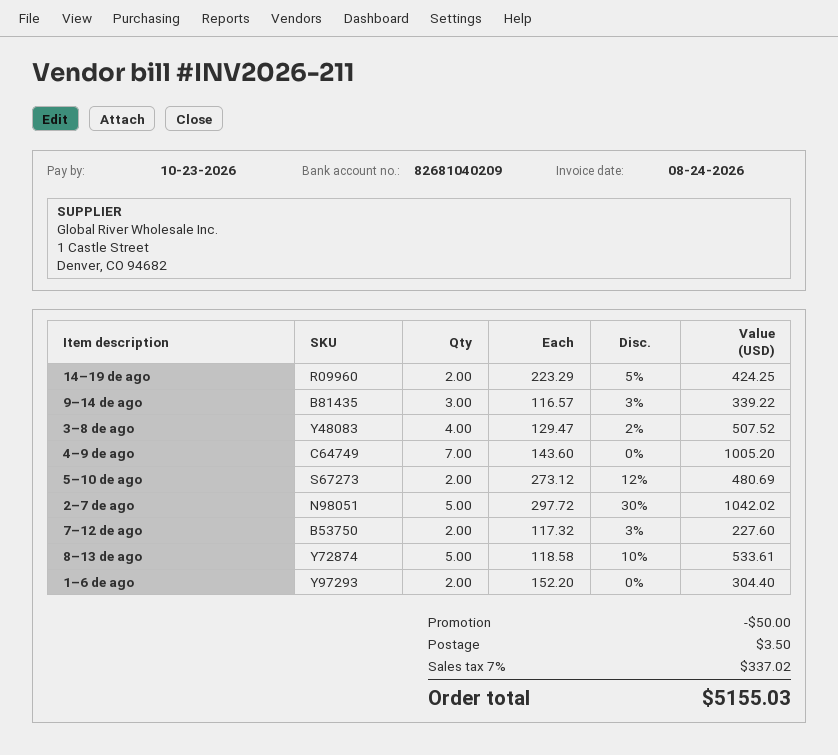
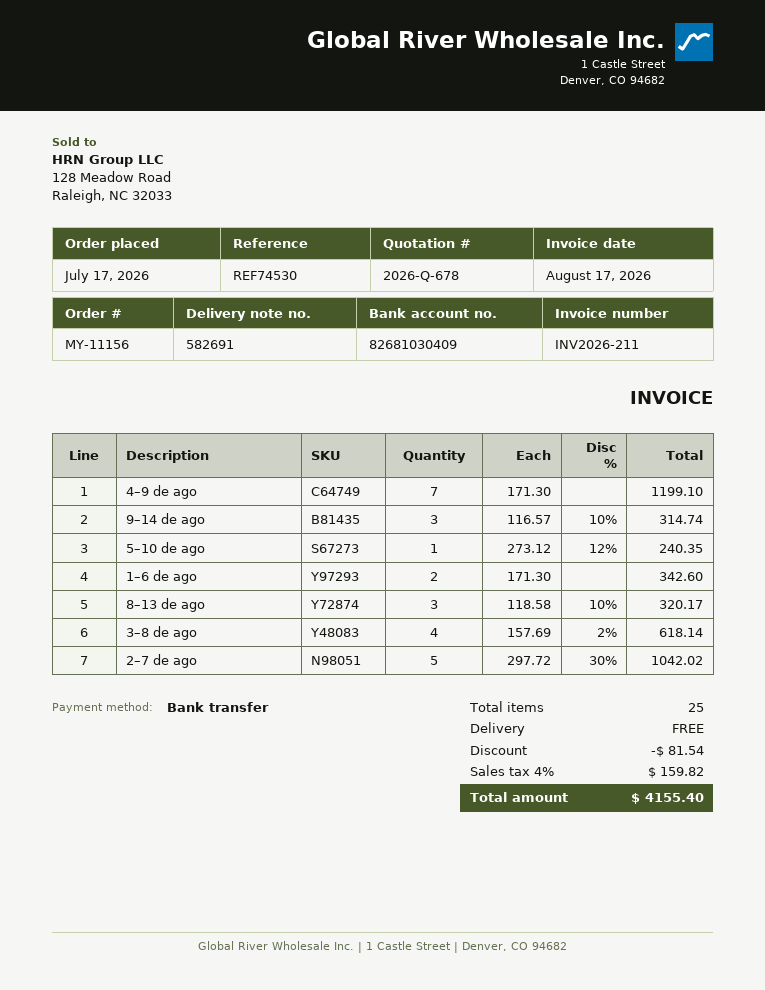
invoice date: 2026-08-24 -> 2026-08-17
bank account: 82681040209 -> 82681030409
14–19 de ago: 2 x 223.29 - 5% = 424.25 -> none
9–14 de ago: 3 x 116.57 - 3% = 339.22 -> 3 x 116.57 - 10% = 314.74
3–8 de ago: 4 x 129.47 - 2% = 507.52 -> 4 x 157.69 - 2% = 618.14
4–9 de ago: 7 x 143.60 = 1005.20 -> 7 x 171.30 = 1199.10
5–10 de ago: 2 x 273.12 - 12% = 480.69 -> 1 x 273.12 - 12% = 240.35
7–12 de ago: 2 x 117.32 - 3% = 227.60 -> none
8–13 de ago: 5 x 118.58 - 10% = 533.61 -> 3 x 118.58 - 10% = 320.17
1–6 de ago: 2 x 152.20 = 304.40 -> 2 x 171.30 = 342.60
discount: 50.00 -> 81.54
shipping: 3.50 -> 0.00
tax: 7% = 337.02 -> 4% = 159.82
total: 5155.03 -> 4155.40

